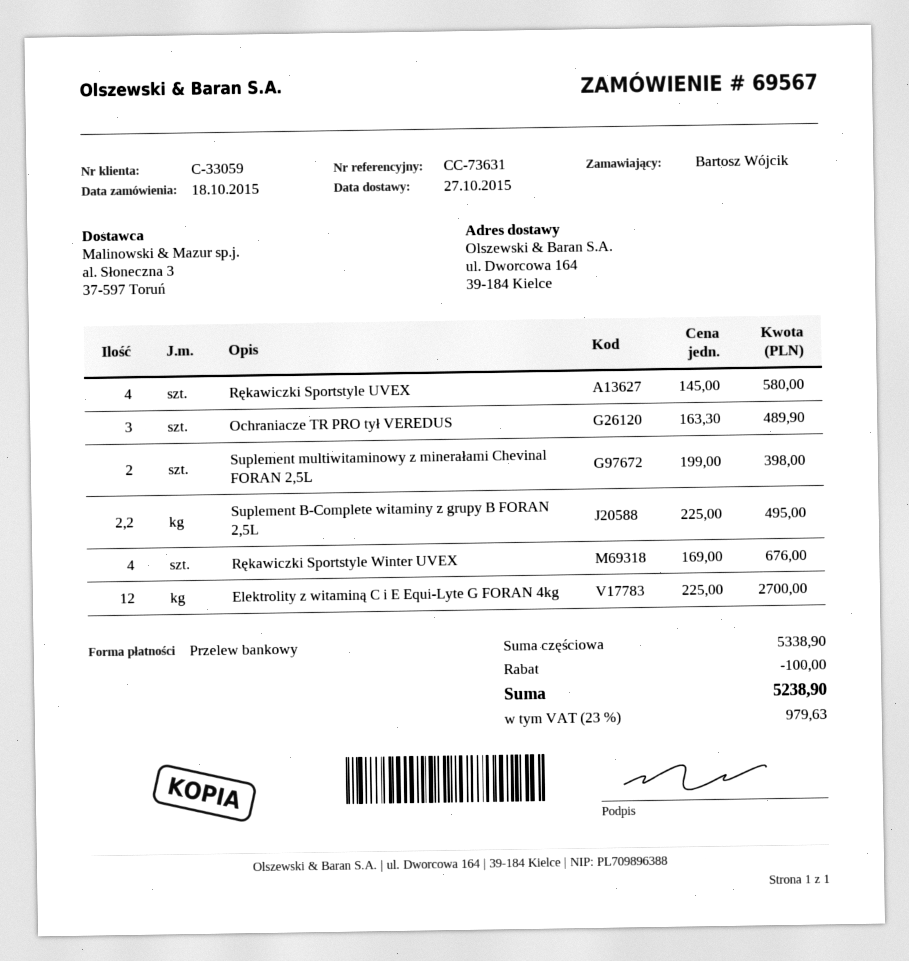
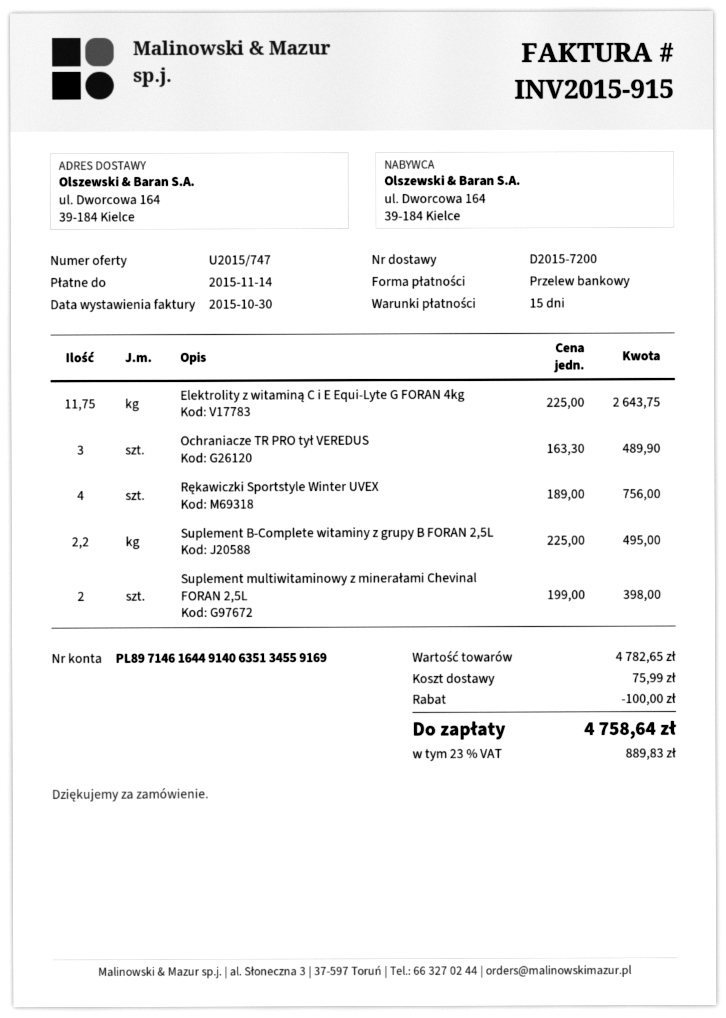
Rękawiczki Sportstyle UVEX: 4 x 145.00 = 580.00 -> none
Rękawiczki Sportstyle Winter UVEX: 4 x 169.00 = 676.00 -> 4 x 189.00 = 756.00
Elektrolity z witaminą C i E Equi-Lyte G FORAN 4kg: 12 x 225.00 = 2700.00 -> 11.75 x 225.00 = 2643.75
subtotal: 5338.90 -> 4782.65
shipping: none -> 75.99
tax: 23% = 979.63 -> 23% = 889.83
total: 5238.90 -> 4758.64

